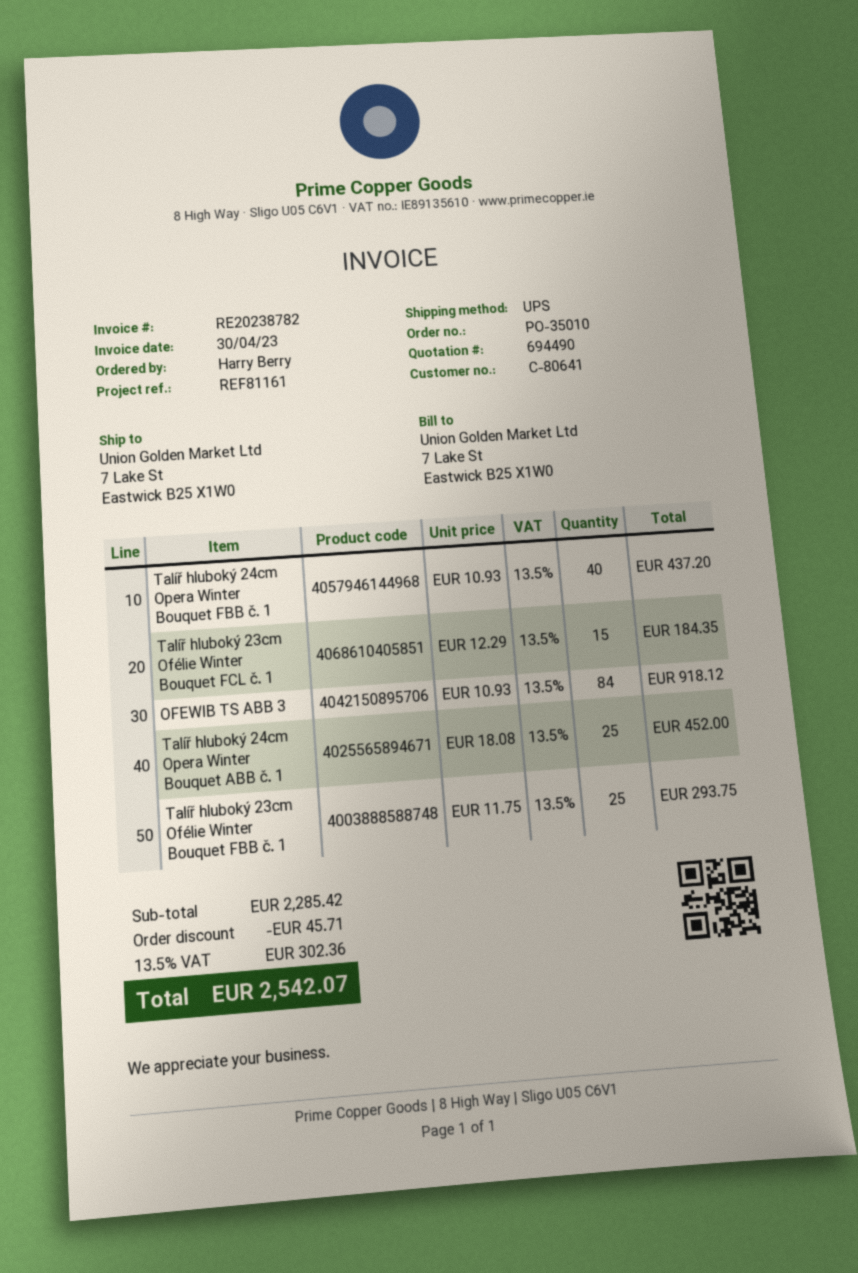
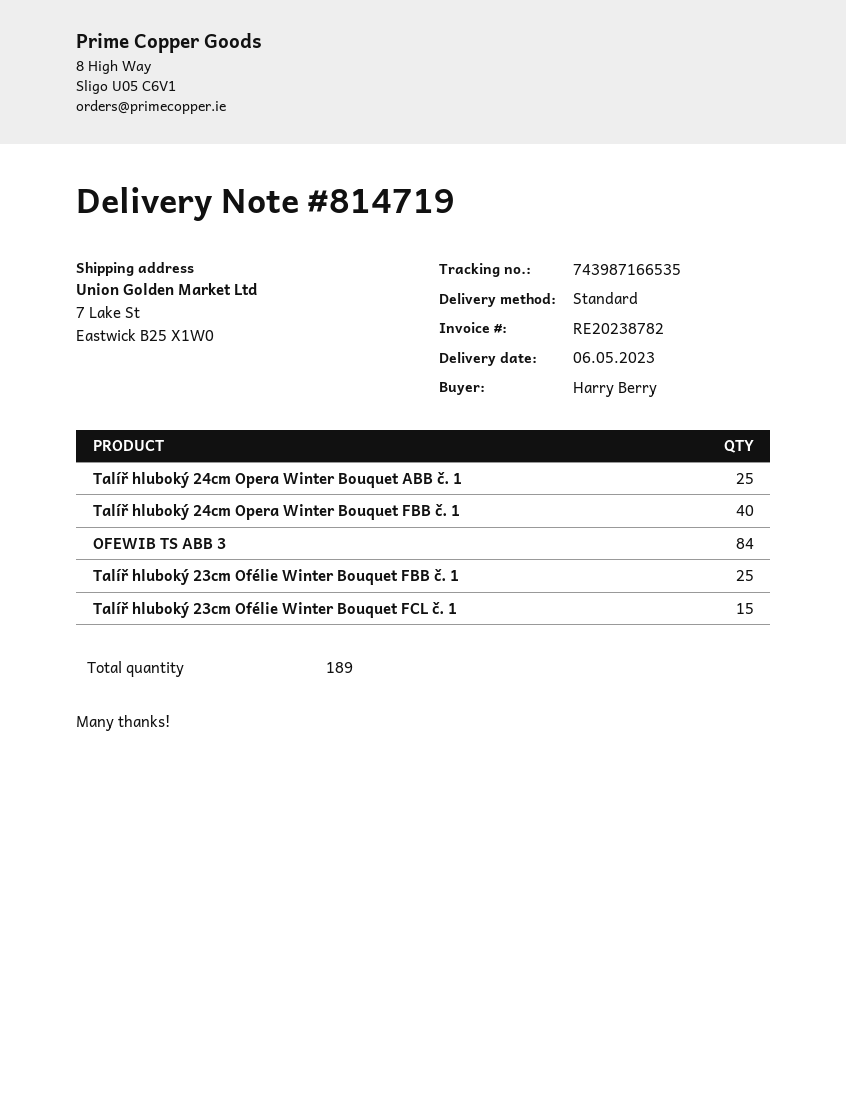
shipping method: UPS -> standard

